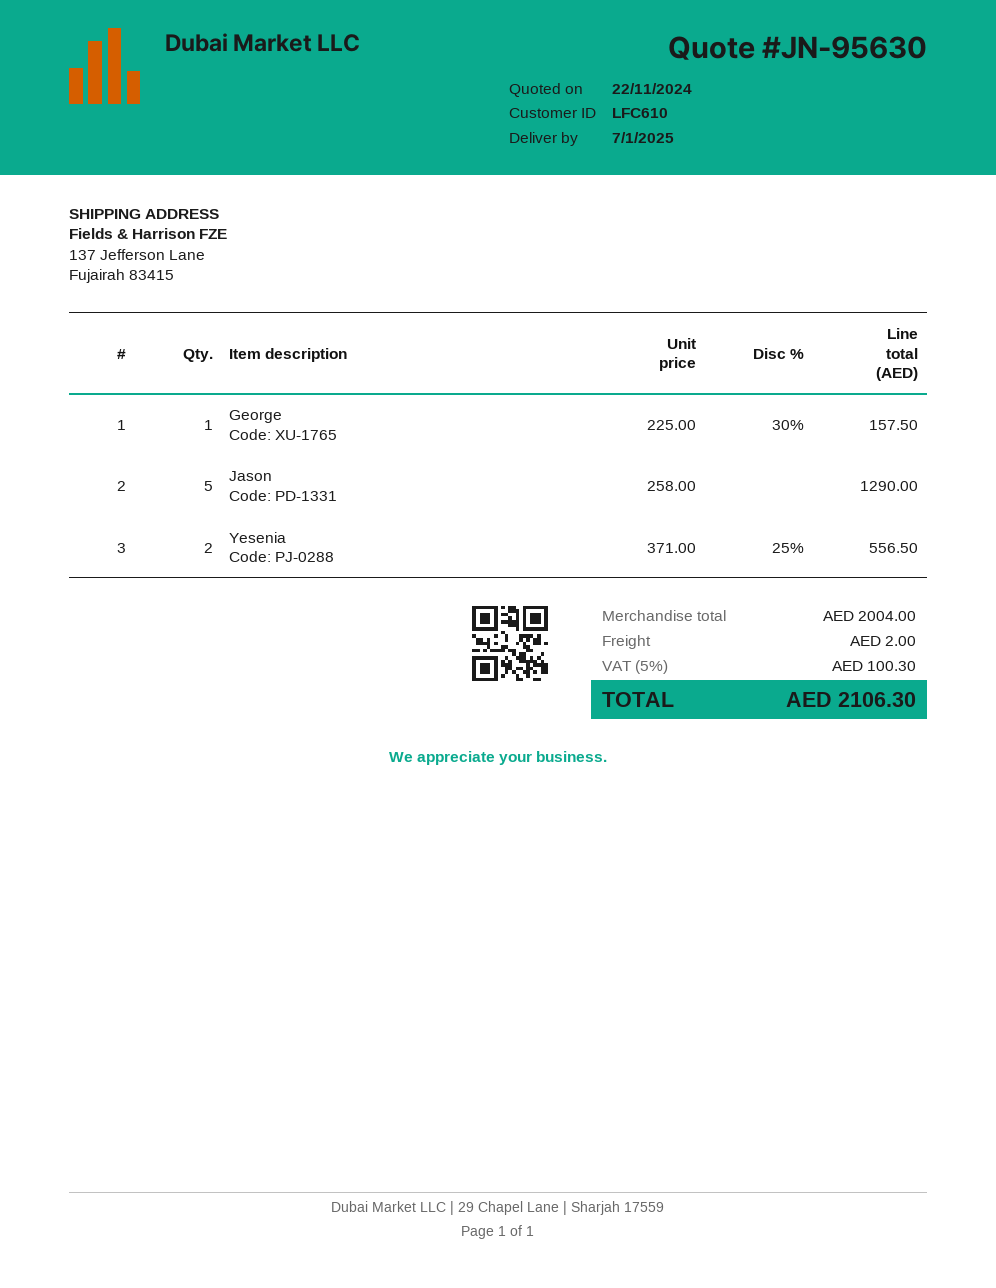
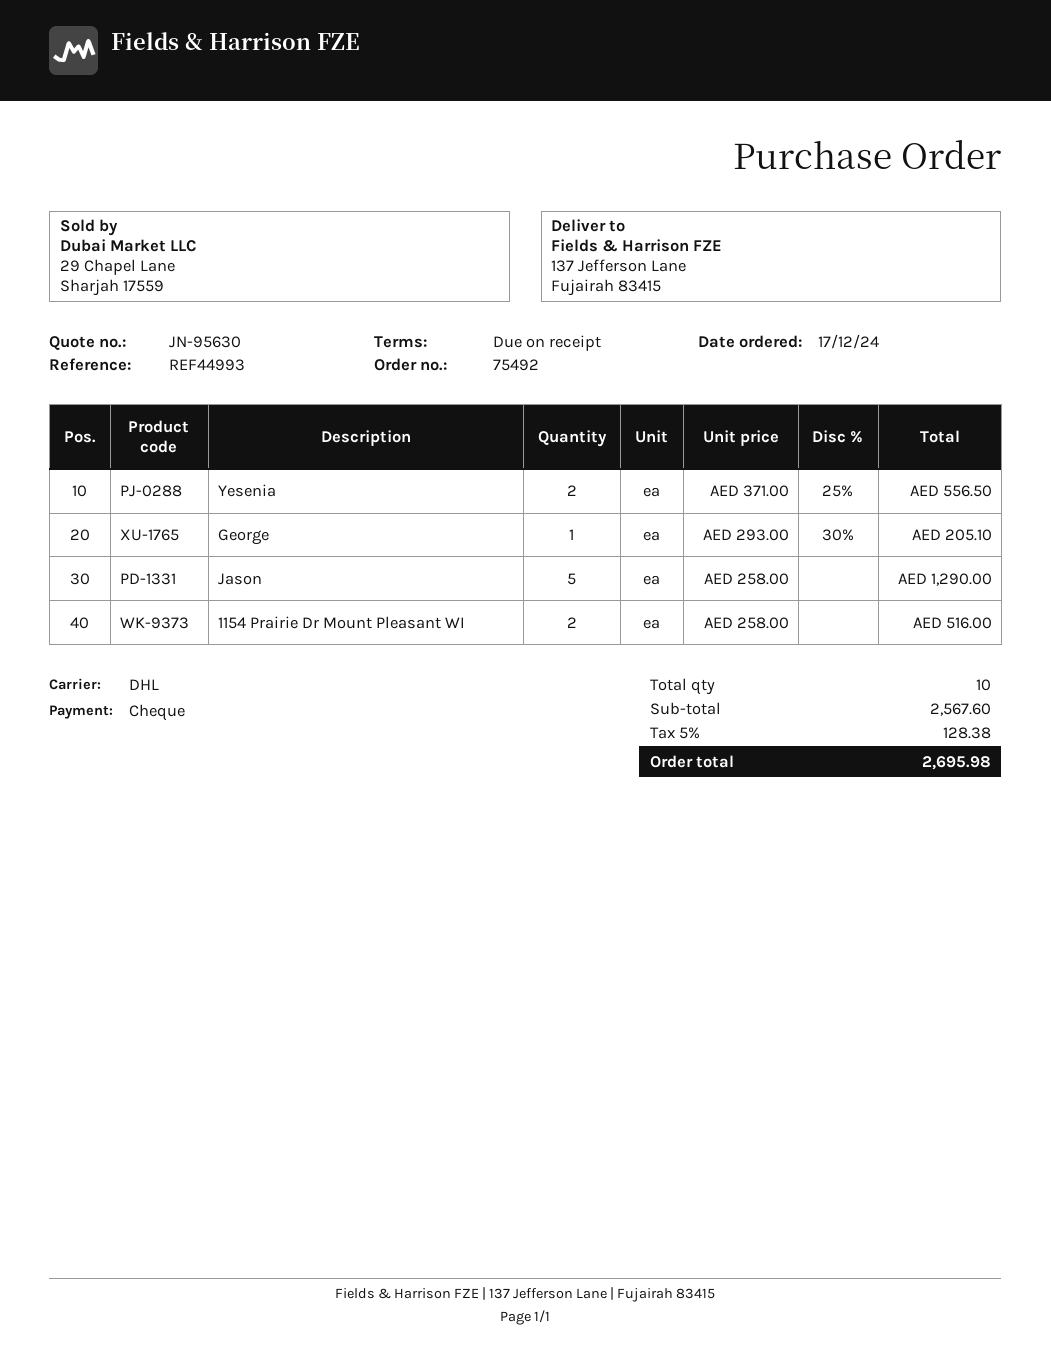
George: 1 x 225.00 - 30% = 157.50 -> 1 x 293.00 - 30% = 205.10
1154 Prairie Dr Mount Pleasant WI: none -> 2 x 258.00 = 516.00
subtotal: 2004.00 -> 2567.60
shipping: 2.00 -> none
tax: 5% = 100.30 -> 5% = 128.38
total: 2106.30 -> 2695.98

